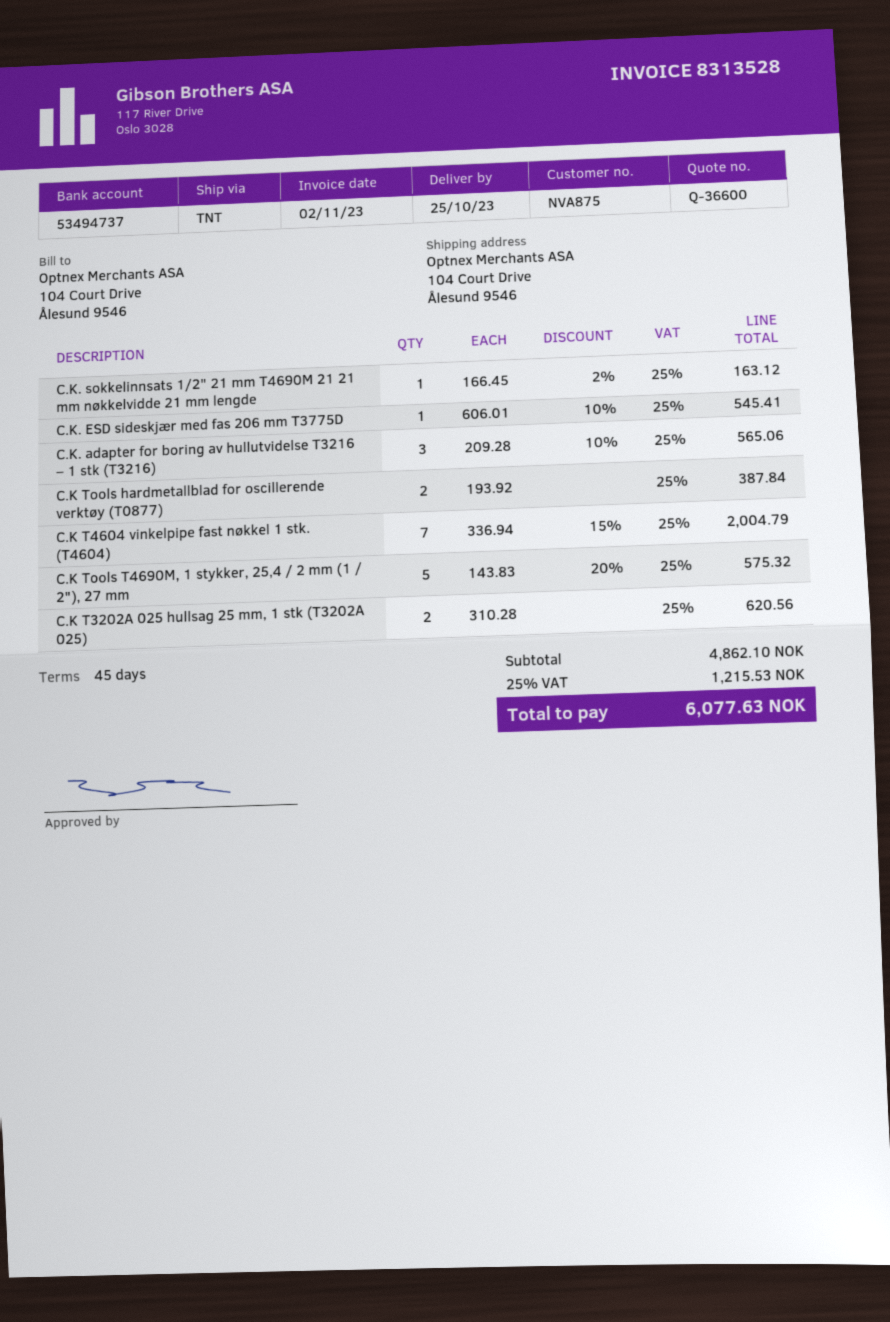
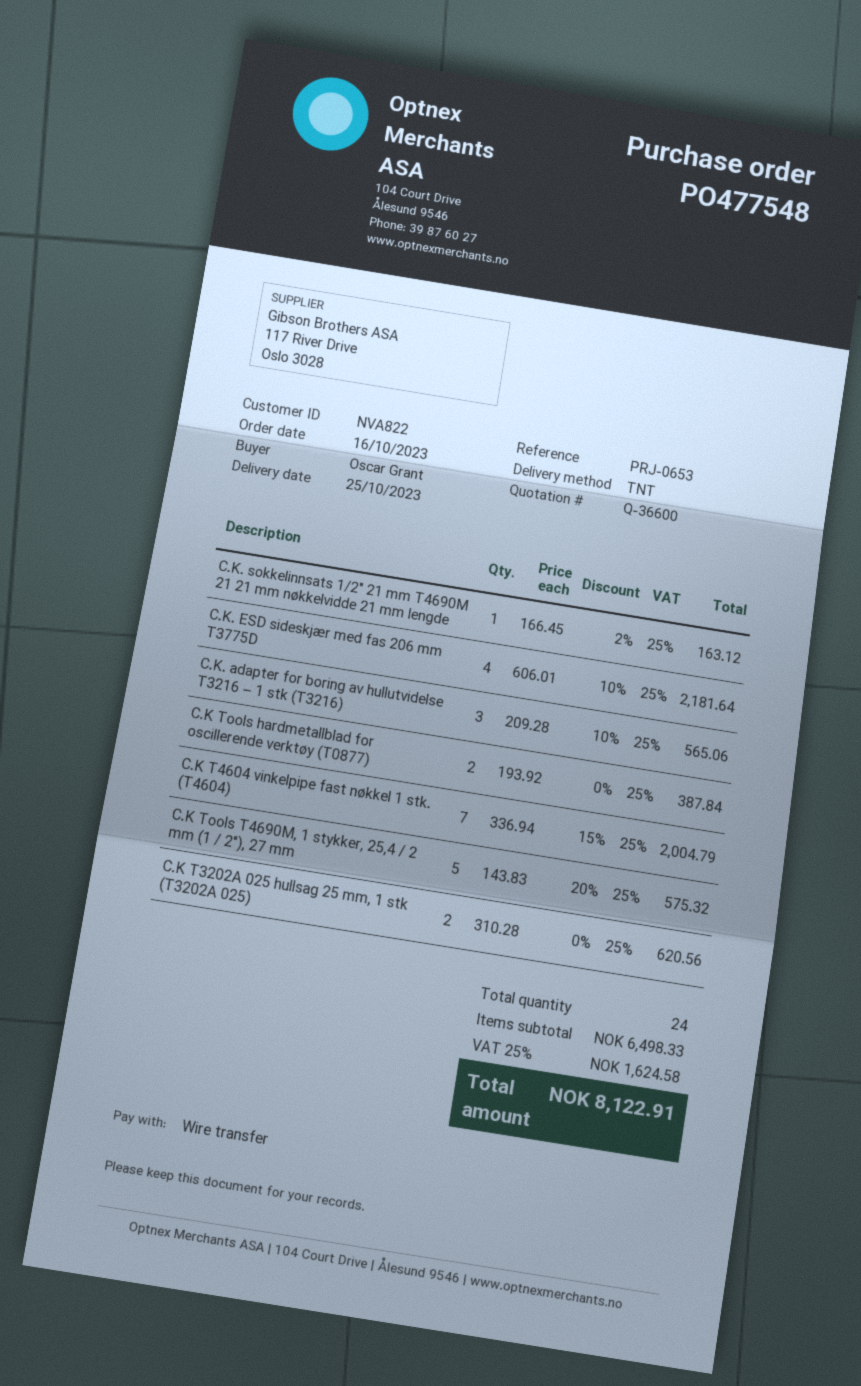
customer number: NVA875 -> NVA822
C.K. ESD sideskjær med fas 206 mm T3775D: 1 x 606.01 - 10% = 545.41 -> 4 x 606.01 - 10% = 2181.64
subtotal: 4862.10 -> 6498.33
tax: 25% = 1215.53 -> 25% = 1624.58
total: 6077.63 -> 8122.91

